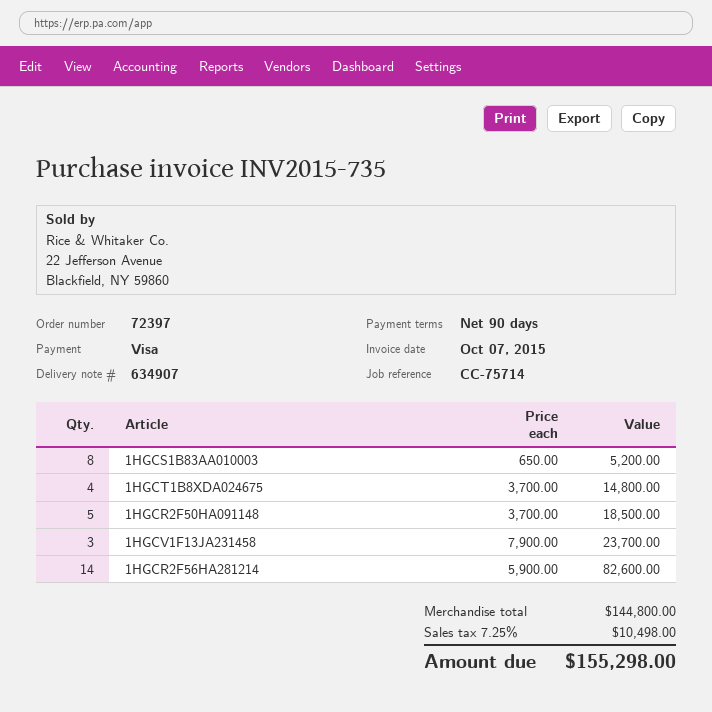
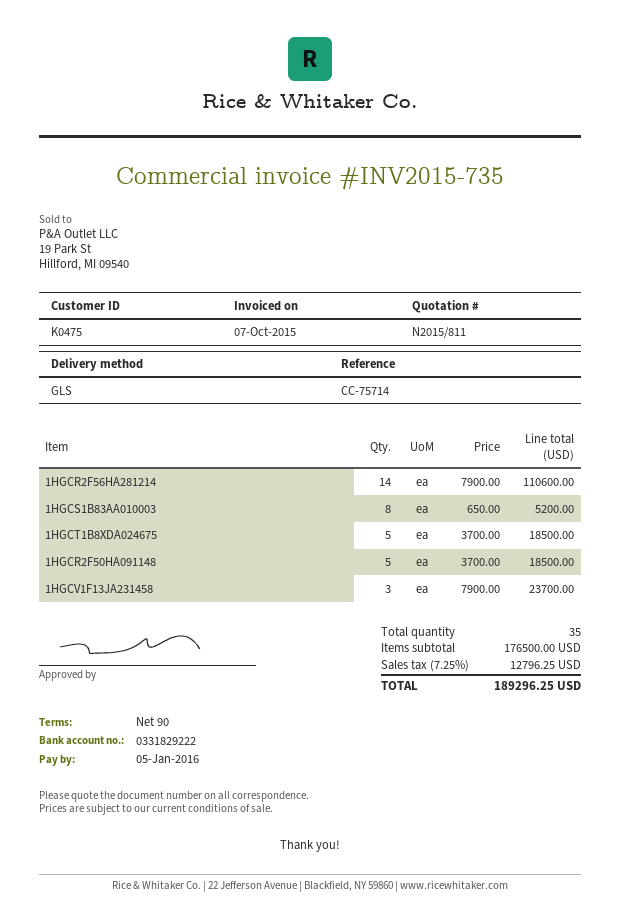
1HGCT1B8XDA024675: 4 x 3700.00 = 14800.00 -> 5 x 3700.00 = 18500.00
1HGCR2F56HA281214: 14 x 5900.00 = 82600.00 -> 14 x 7900.00 = 110600.00
subtotal: 144800.00 -> 176500.00
tax: 7.25% = 10498.00 -> 7.25% = 12796.25
total: 155298.00 -> 189296.25

